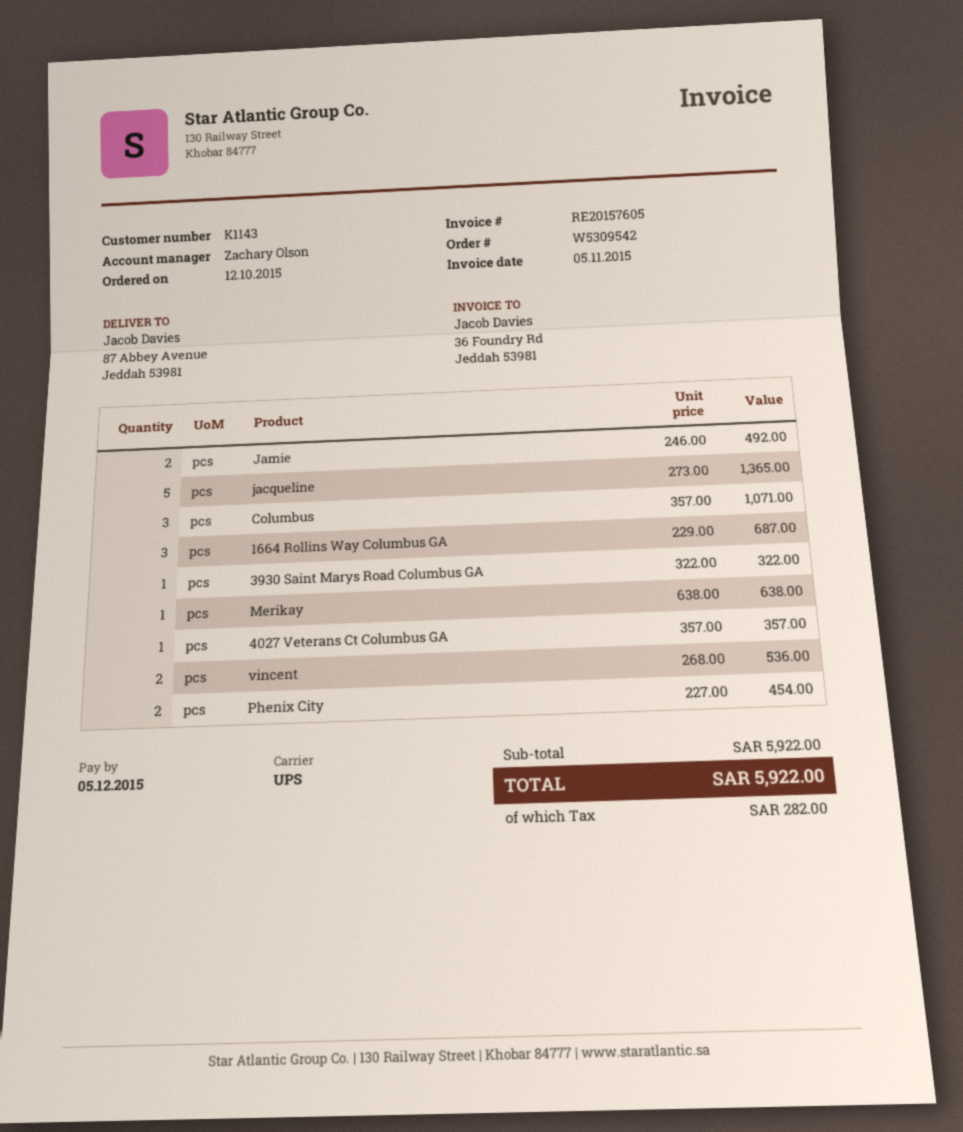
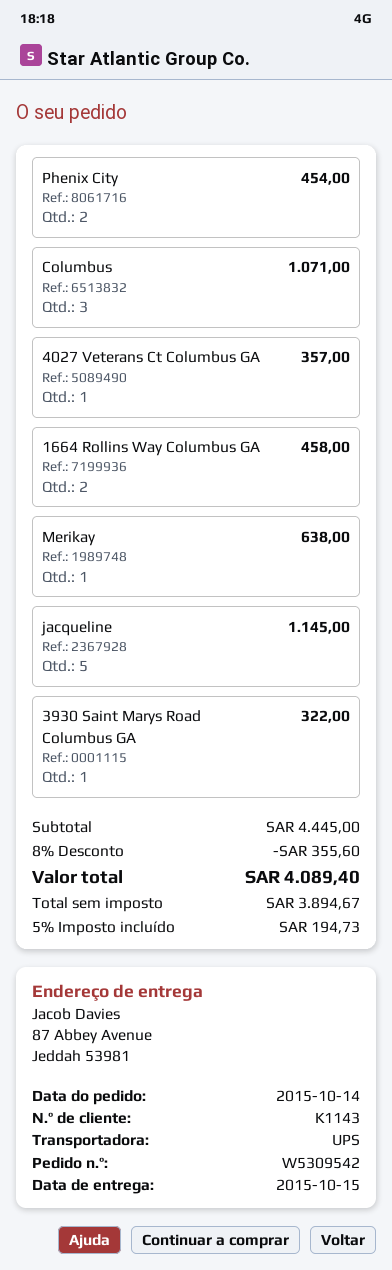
order date: 2015-10-12 -> 2015-10-14
Jamie: 2 for 492.00 -> none
jacqueline: 5 for 1365.00 -> 5 for 1145.00
1664 Rollins Way Columbus GA: 3 for 687.00 -> 2 for 458.00
vincent: 2 for 536.00 -> none
subtotal: 5922.00 -> 4445.00
discount: none -> 8% = 355.60
tax: 282.00 -> 194.73
total: 5922.00 -> 4089.40

